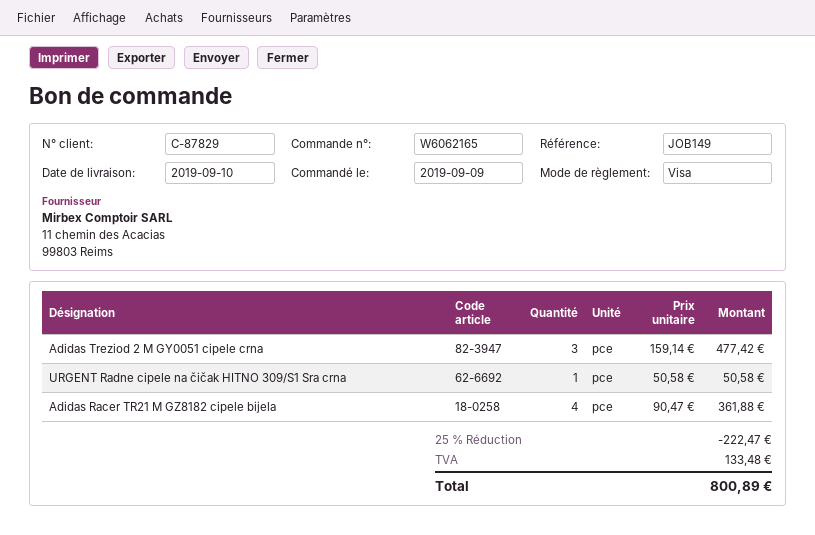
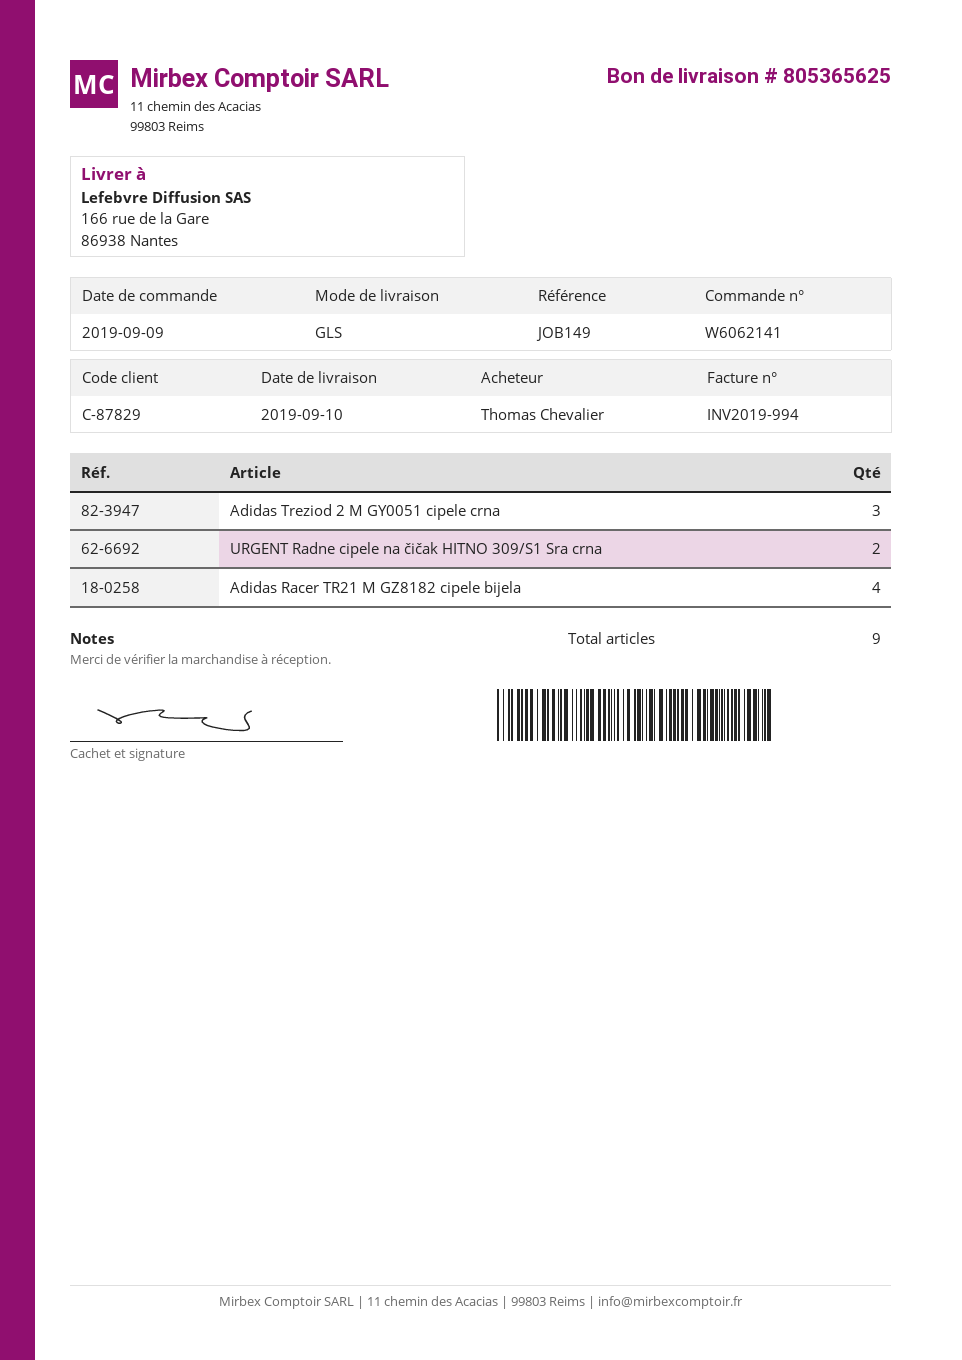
order number: W6062165 -> W6062141
URGENT Radne cipele na čičak HITNO 309/S1 Sra crna: 1 -> 2

